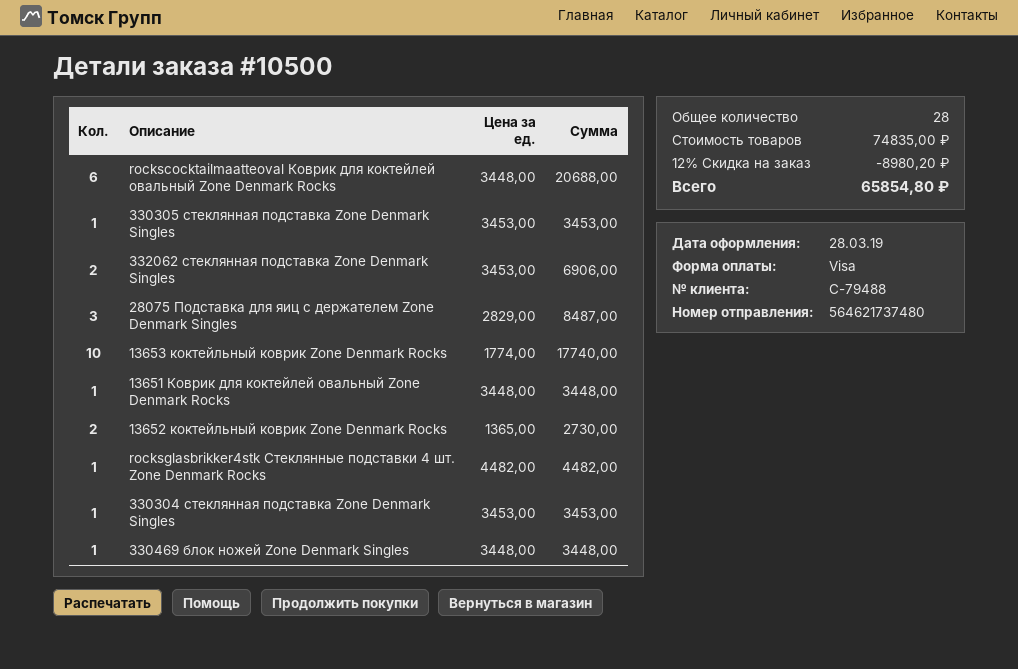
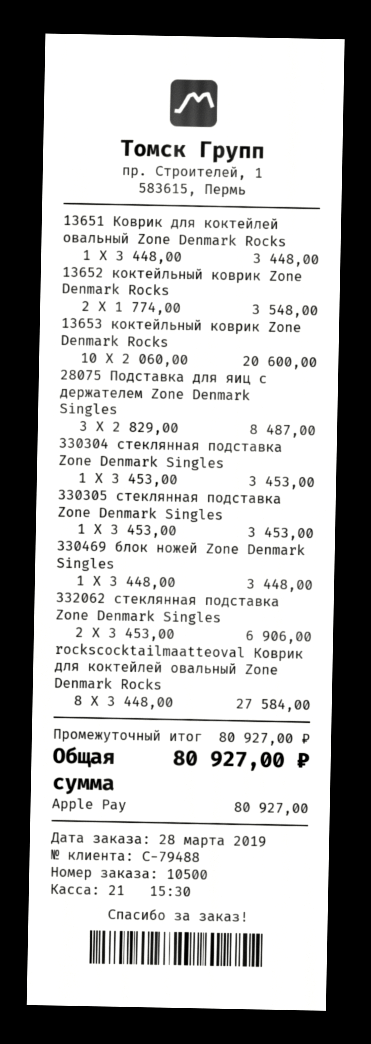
payment method: Visa -> Apple Pay
rockscocktailmaatteoval Коврик для коктейлей овальный Zone Denmark Rocks: 6 x 3448.00 = 20688.00 -> 8 x 3448.00 = 27584.00
13653 коктейльный коврик Zone Denmark Rocks: 10 x 1774.00 = 17740.00 -> 10 x 2060.00 = 20600.00
13652 коктейльный коврик Zone Denmark Rocks: 2 x 1365.00 = 2730.00 -> 2 x 1774.00 = 3548.00
rocksglasbrikker4stk Стеклянные подставки 4 шт. Zone Denmark Rocks: 1 x 4482.00 = 4482.00 -> none
subtotal: 74835.00 -> 80927.00
discount: 12% = 8980.20 -> none
total: 65854.80 -> 80927.00

